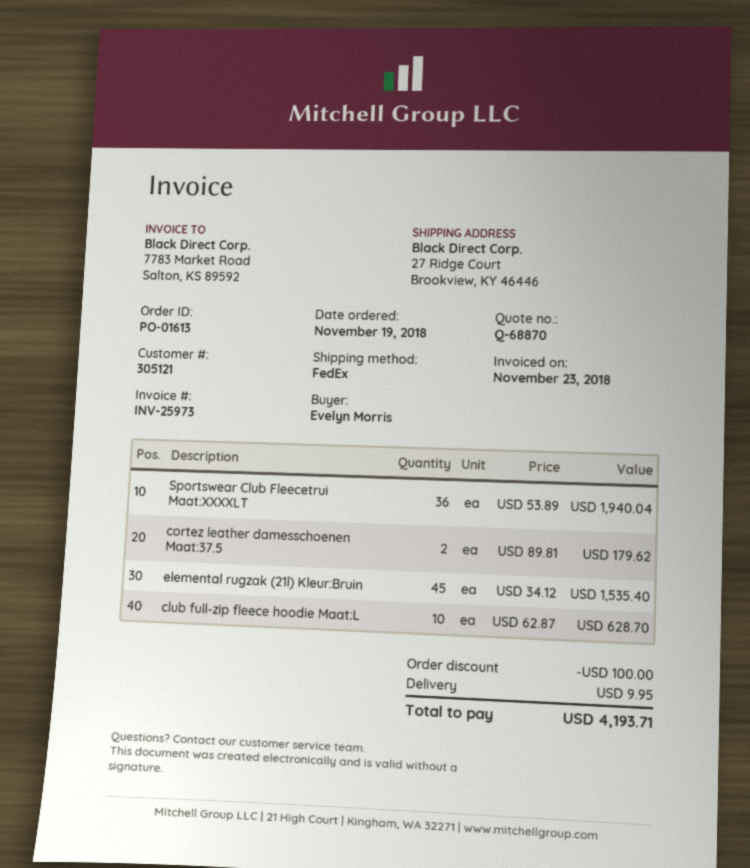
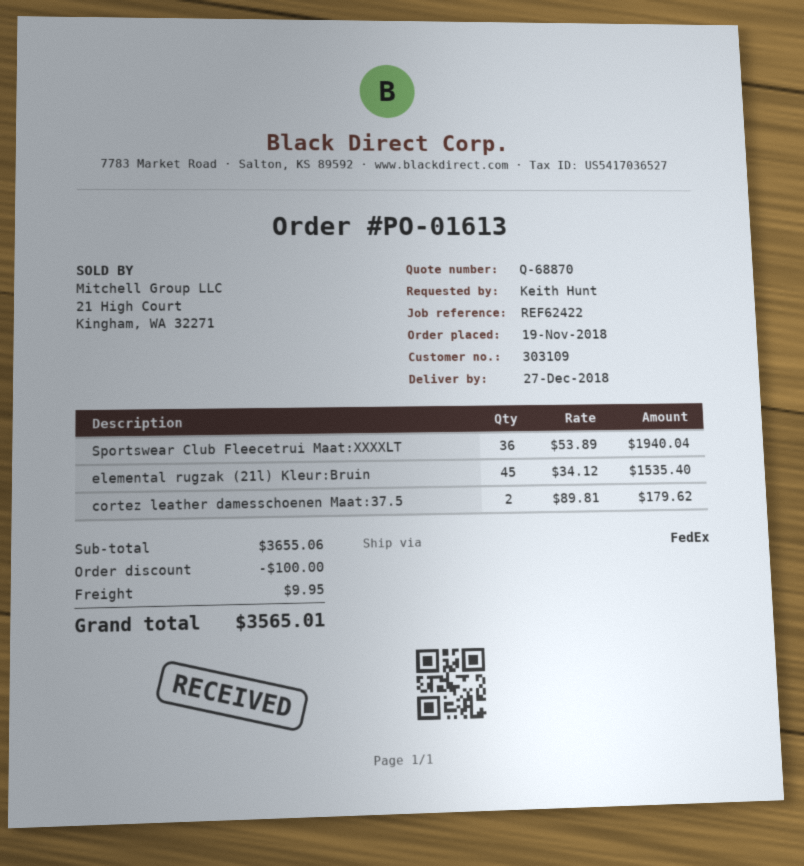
customer number: 305121 -> 303109
ordered by: Evelyn Morris -> Keith Hunt
club full-zip fleece hoodie Maat:L: 10 x 62.87 = 628.70 -> none
total: 4193.71 -> 3565.01

